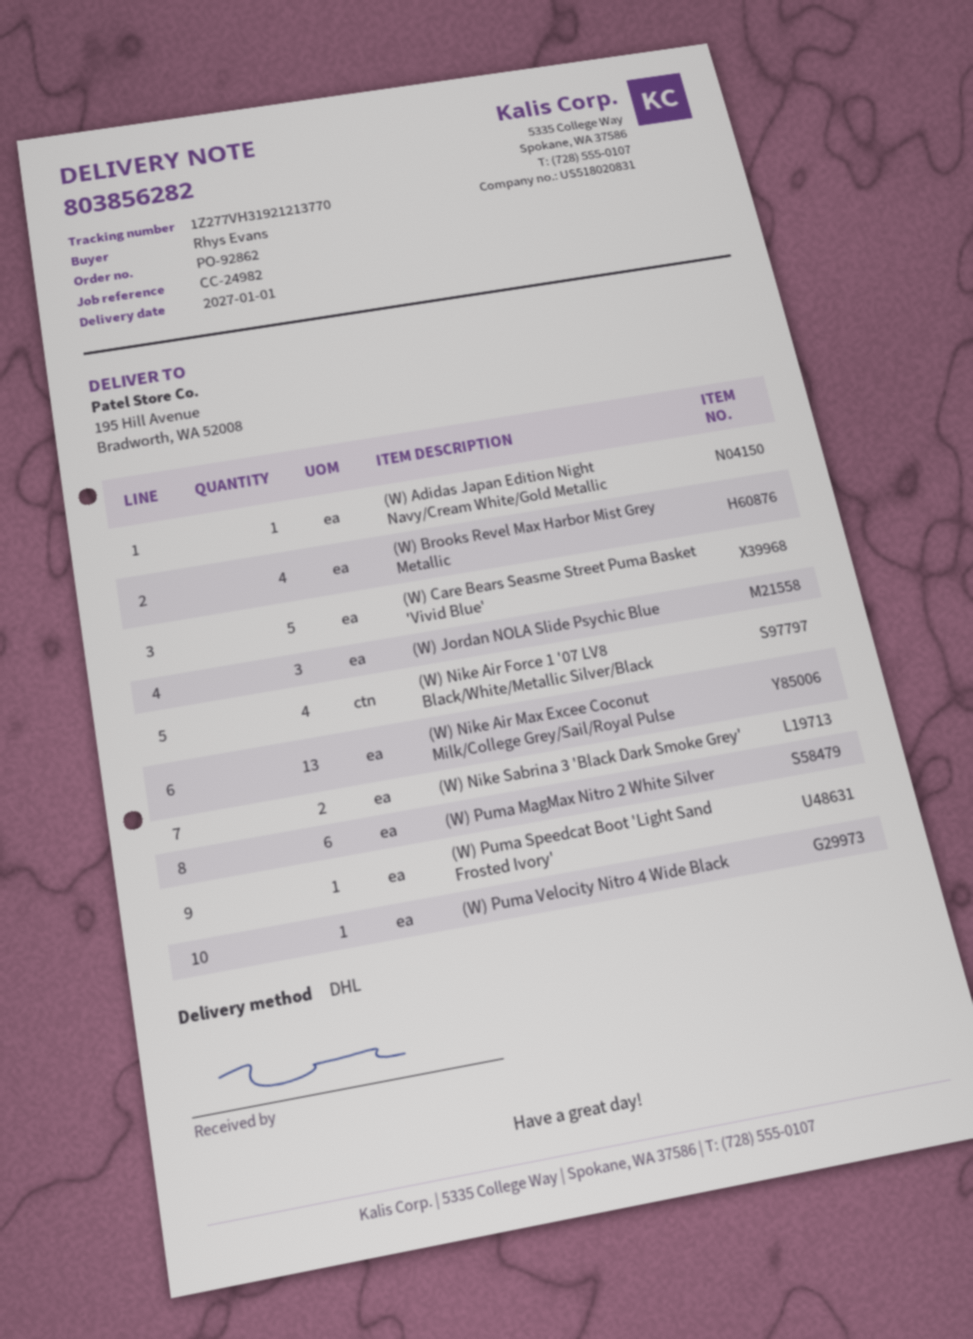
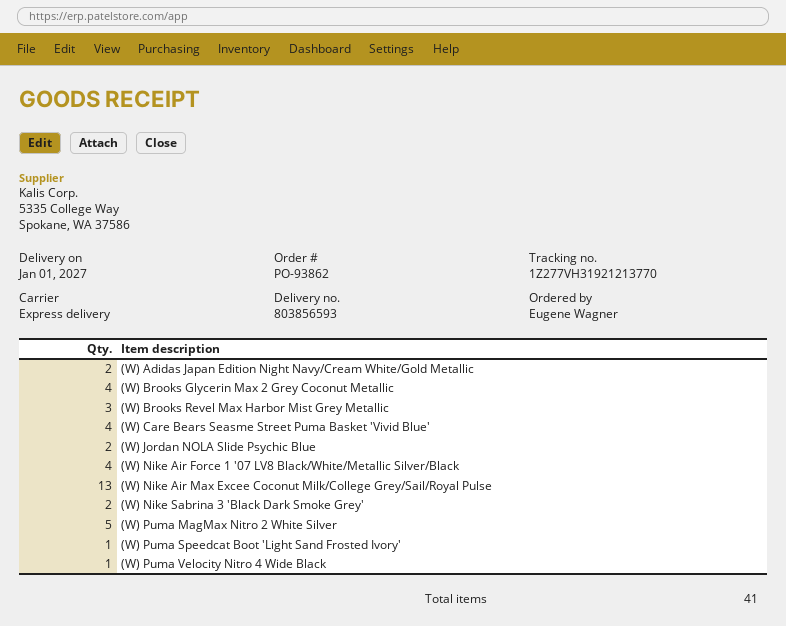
order number: PO-92862 -> PO-93862
delivery note number: 803856282 -> 803856593
ordered by: Rhys Evans -> Eugene Wagner
shipping method: DHL -> express
(W) Adidas Japan Edition Night Navy/Cream White/Gold Metallic: 1 -> 2
(W) Brooks Revel Max Harbor Mist Grey Metallic: 4 -> 3
(W) Care Bears Seasme Street Puma Basket 'Vivid Blue': 5 -> 4
(W) Jordan NOLA Slide Psychic Blue: 3 -> 2
(W) Puma MagMax Nitro 2 White Silver: 6 -> 5
(W) Brooks Glycerin Max 2 Grey Coconut Metallic: none -> 4

